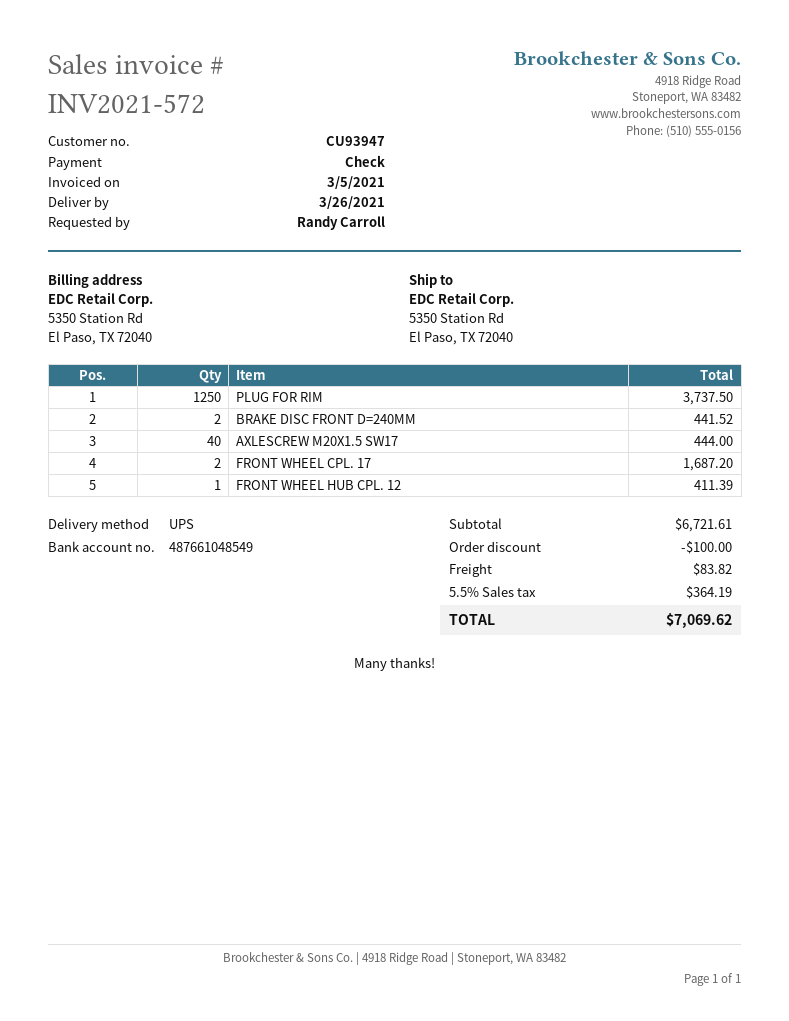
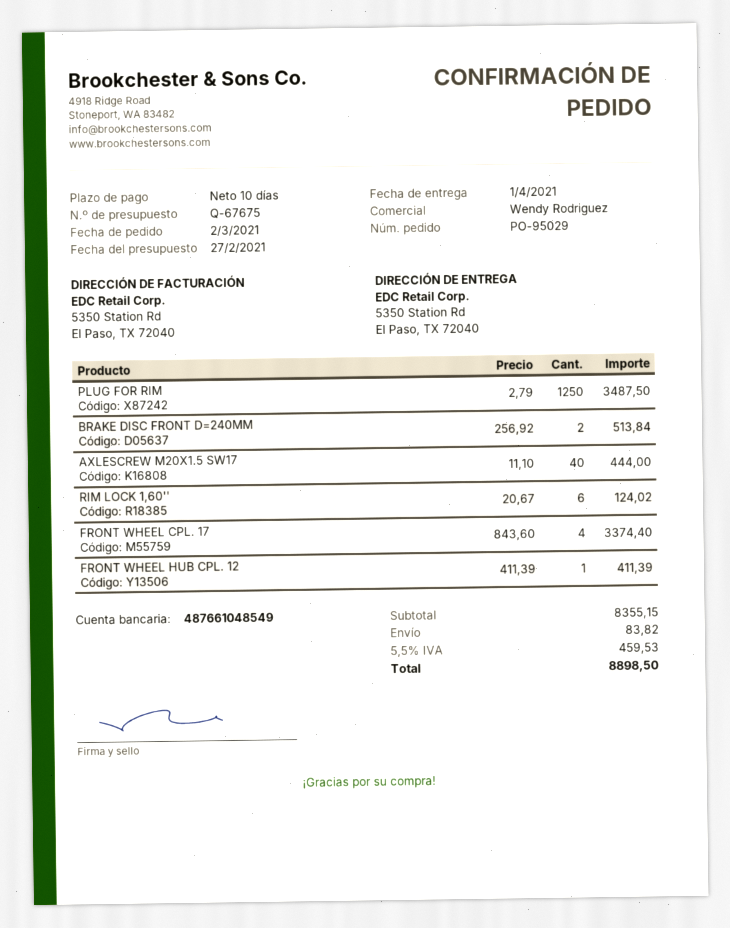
delivery date: 2021-03-26 -> 2021-04-01
PLUG FOR RIM: 1250 for 3737.50 -> 1250 for 3487.50
BRAKE DISC FRONT D=240MM: 2 for 441.52 -> 2 for 513.84
FRONT WHEEL CPL. 17: 2 for 1687.20 -> 4 for 3374.40
RIM LOCK 1,60'': none -> 6 for 124.02
subtotal: 6721.61 -> 8355.15
discount: 100.00 -> none
tax: 5.5% = 364.19 -> 5.5% = 459.53
total: 7069.62 -> 8898.50

